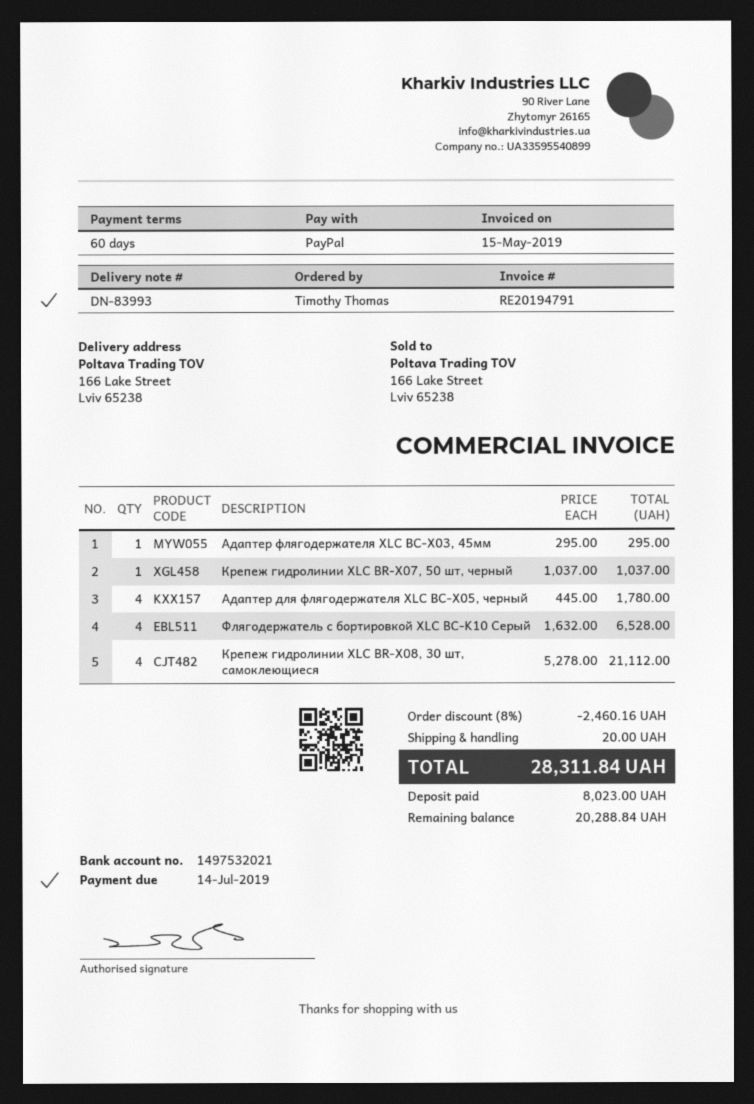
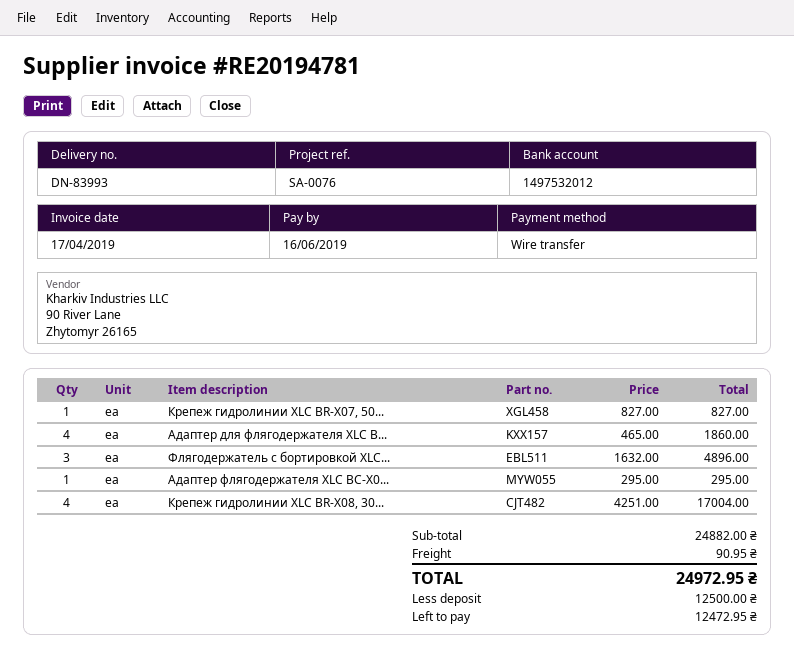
invoice number: RE20194791 -> RE20194781
invoice date: 2019-05-15 -> 2019-04-17
due date: 2019-07-14 -> 2019-06-16
payment method: PayPal -> bank transfer
bank account: 1497532021 -> 1497532012
Крепеж гидролинии XLC BR-X07, 50 шт, черный: 1 x 1037.00 = 1037.00 -> 1 x 827.00 = 827.00
Адаптер для флягодержателя XLC BC-Х05, черный: 4 x 445.00 = 1780.00 -> 4 x 465.00 = 1860.00
Флягодержатель с бортировкой XLC BC-K10 Серый: 4 x 1632.00 = 6528.00 -> 3 x 1632.00 = 4896.00
Крепеж гидролинии XLC BR-X08, 30 шт, самоклеющиеся: 4 x 5278.00 = 21112.00 -> 4 x 4251.00 = 17004.00
discount: 8% = 2460.16 -> none
shipping: 20.00 -> 90.95
total: 28311.84 -> 24972.95
deposit: 8023.00 -> 12500.00
balance: 20288.84 -> 12472.95

